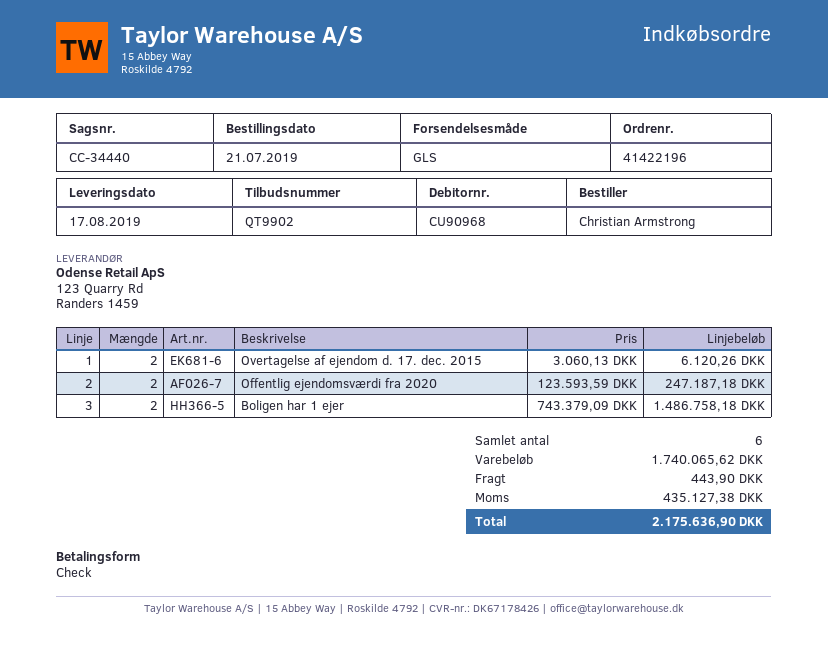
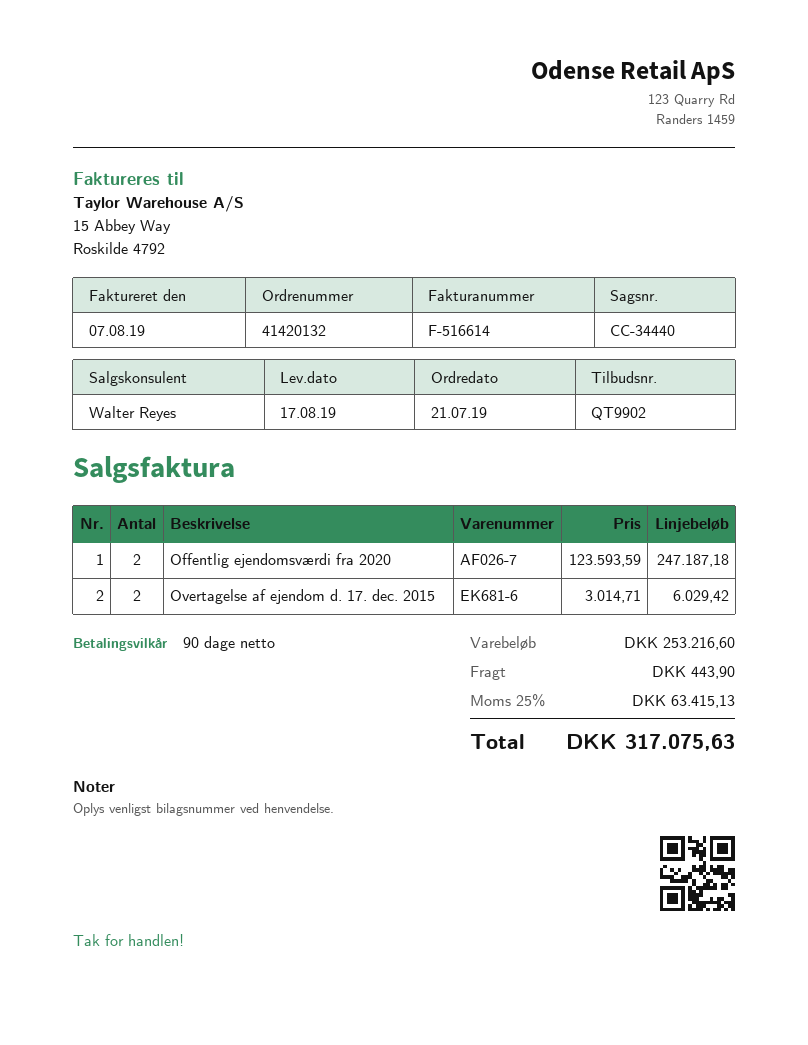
order number: 41422196 -> 41420132
Overtagelse af ejendom d. 17. dec. 2015: 2 x 3060.13 = 6120.26 -> 2 x 3014.71 = 6029.42
Boligen har 1 ejer: 2 x 743379.09 = 1486758.18 -> none
subtotal: 1740065.62 -> 253216.60
tax: 435127.38 -> 63415.13
total: 2175636.90 -> 317075.63

